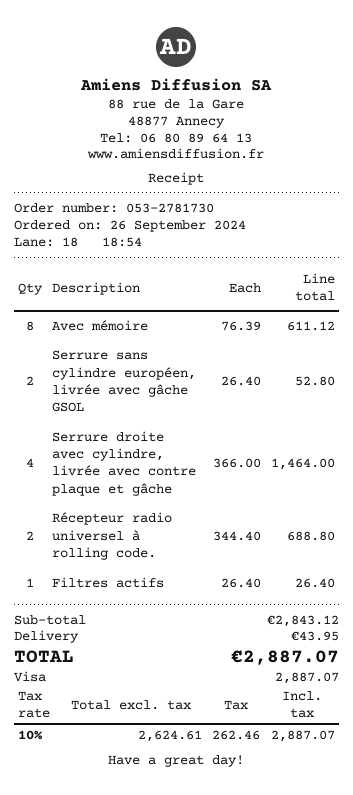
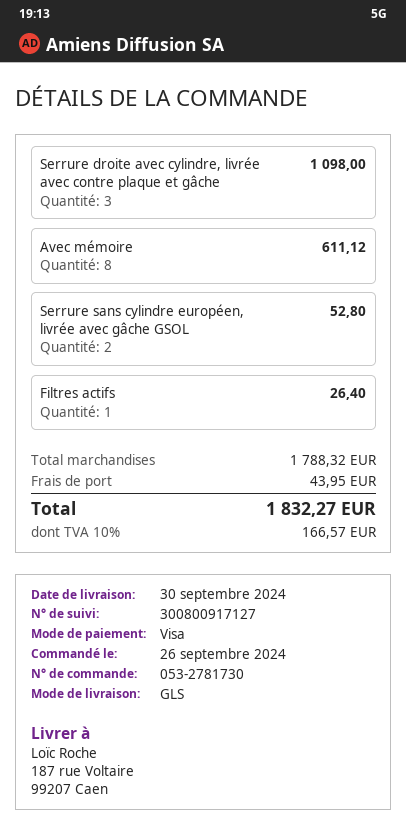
Serrure droite avec cylindre, livrée avec contre plaque et gâche: 4 for 1464.00 -> 3 for 1098.00
Récepteur radio universel à rolling code.: 2 for 688.80 -> none
subtotal: 2843.12 -> 1788.32
tax: 10% = 262.46 -> 10% = 166.57
total: 2887.07 -> 1832.27

